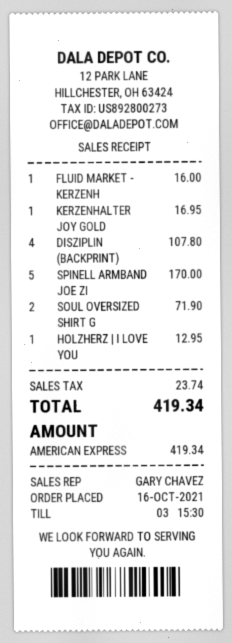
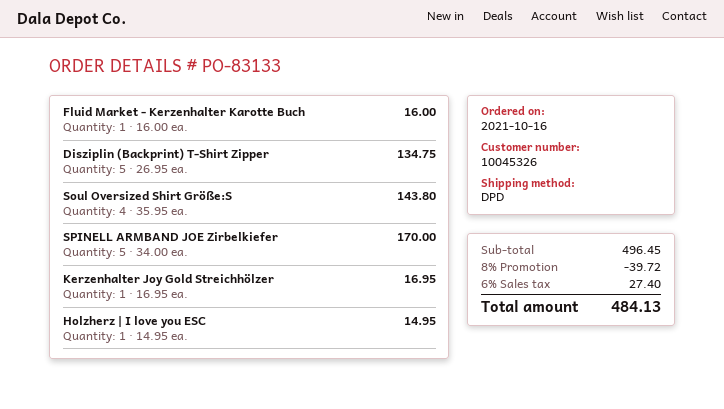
DISZIPLIN (BACKPRINT): 4 for 107.80 -> 5 for 134.75
SOUL OVERSIZED SHIRT G: 2 for 71.90 -> 4 for 143.80
HOLZHERZ | I LOVE YOU: 1 for 12.95 -> 1 for 14.95
discount: none -> 8% = 39.72
tax: 23.74 -> 27.40
total: 419.34 -> 484.13

